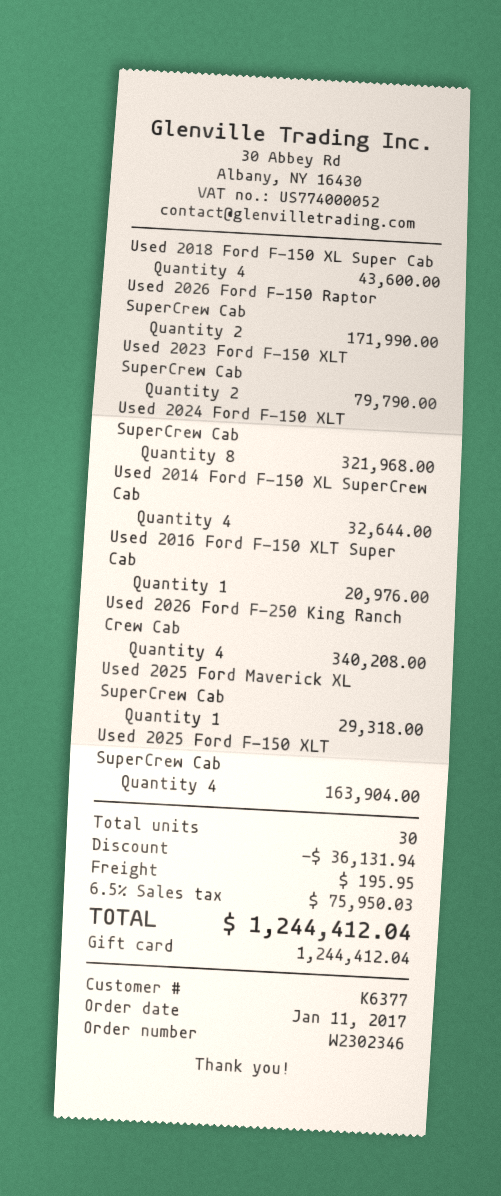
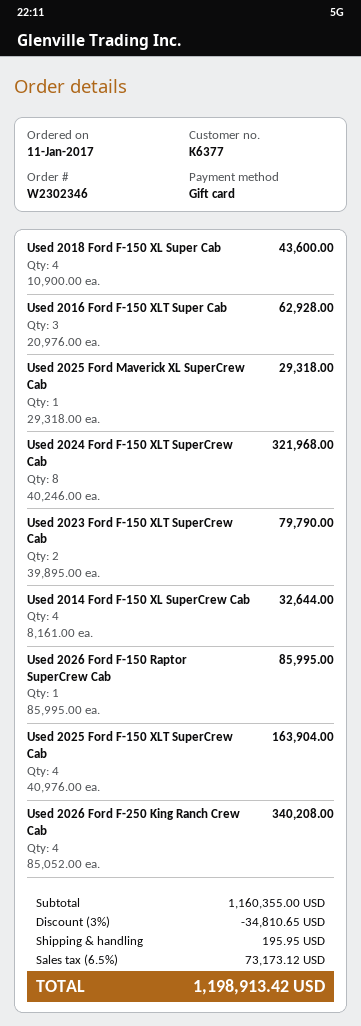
Used 2026 Ford F-150 Raptor SuperCrew Cab: 2 for 171990.00 -> 1 for 85995.00
Used 2016 Ford F-150 XLT Super Cab: 1 for 20976.00 -> 3 for 62928.00
discount: 36131.94 -> 34810.65
tax: 6.5% = 75950.03 -> 6.5% = 73173.12
total: 1244412.04 -> 1198913.42

